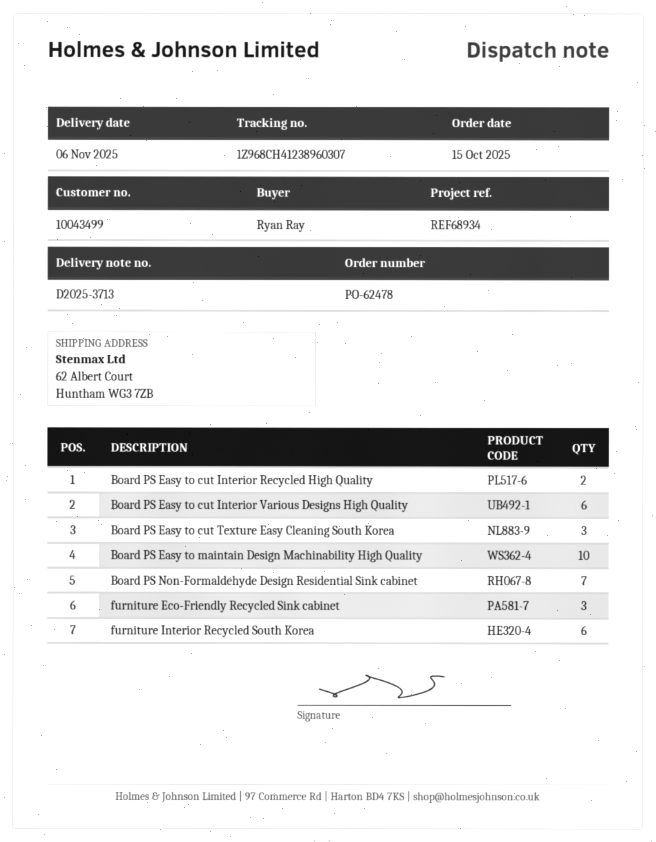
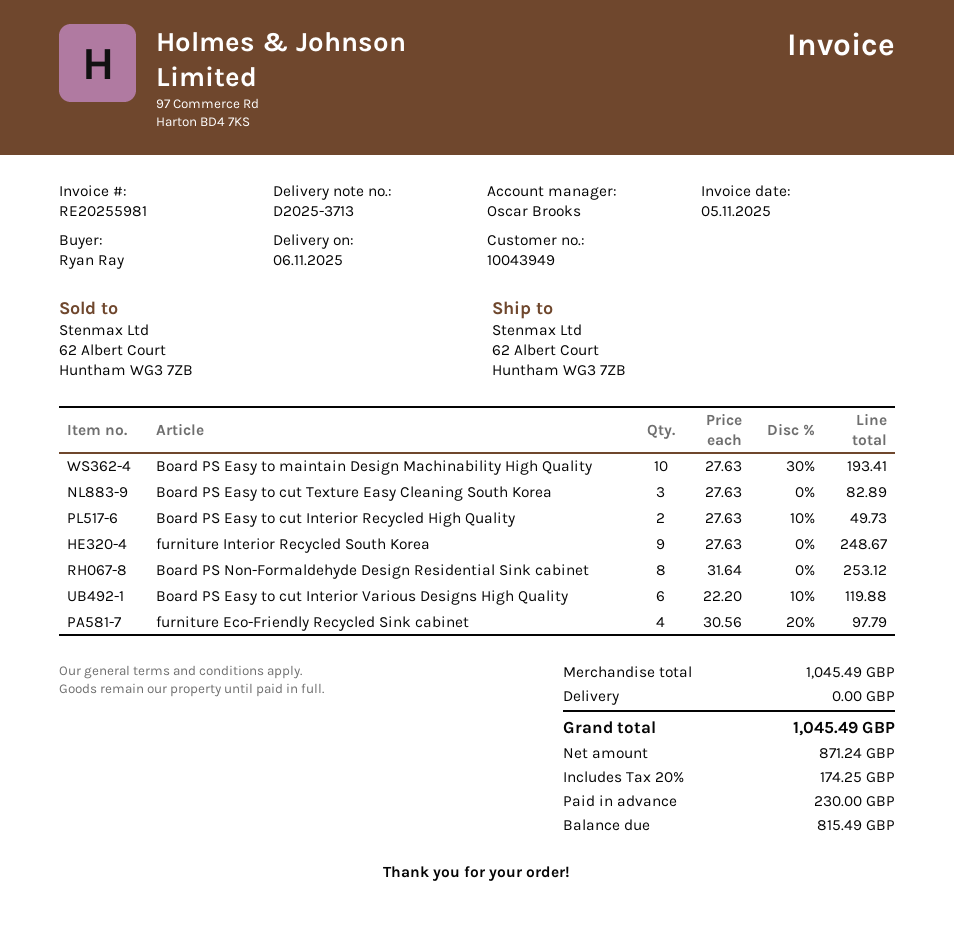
customer number: 10043499 -> 10043949
Board PS Non-Formaldehyde Design Residential Sink cabinet: 7 -> 8
furniture Eco-Friendly Recycled Sink cabinet: 3 -> 4
furniture Interior Recycled South Korea: 6 -> 9

